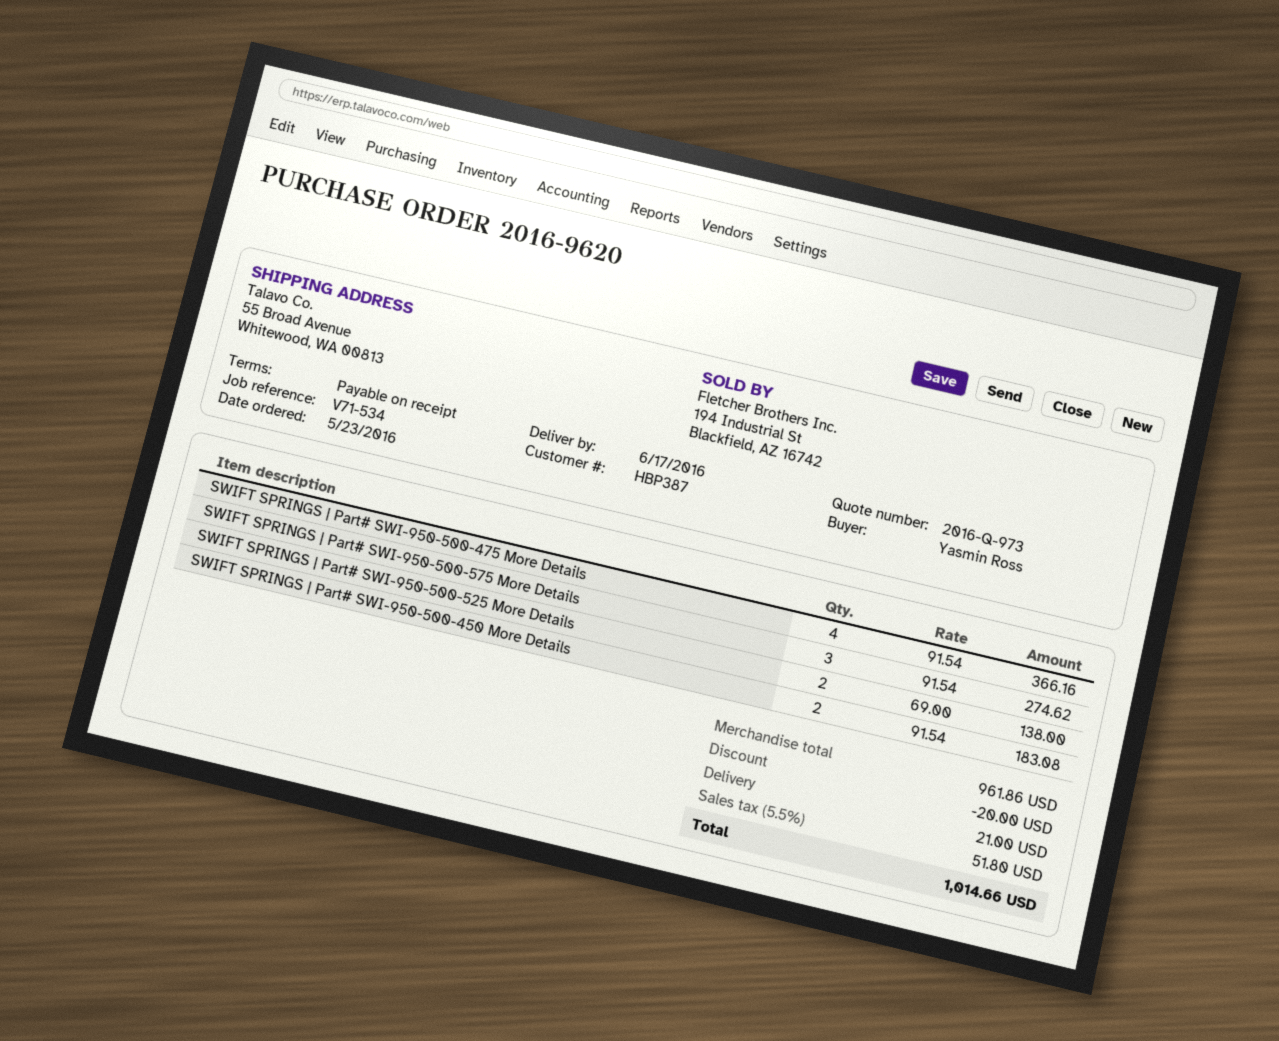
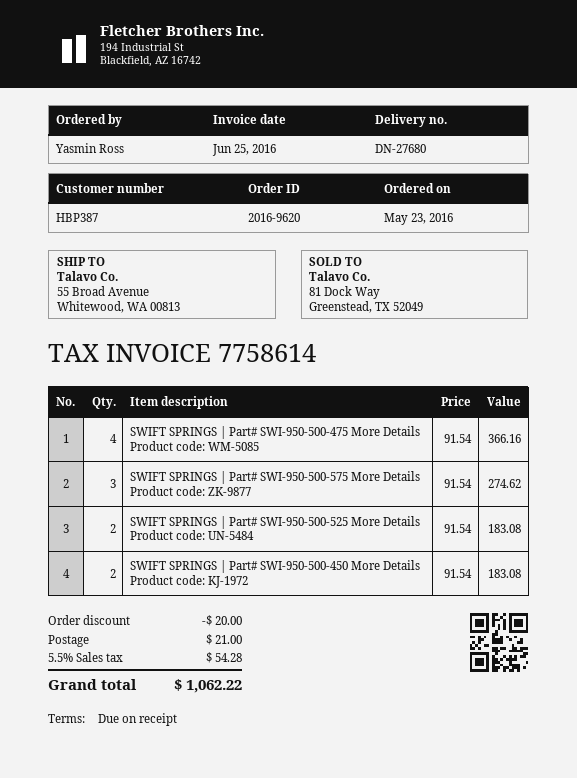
SWIFT SPRINGS | Part# SWI-950-500-525 More Details: 2 x 69.00 = 138.00 -> 2 x 91.54 = 183.08
tax: 5.5% = 51.80 -> 5.5% = 54.28
total: 1014.66 -> 1062.22

